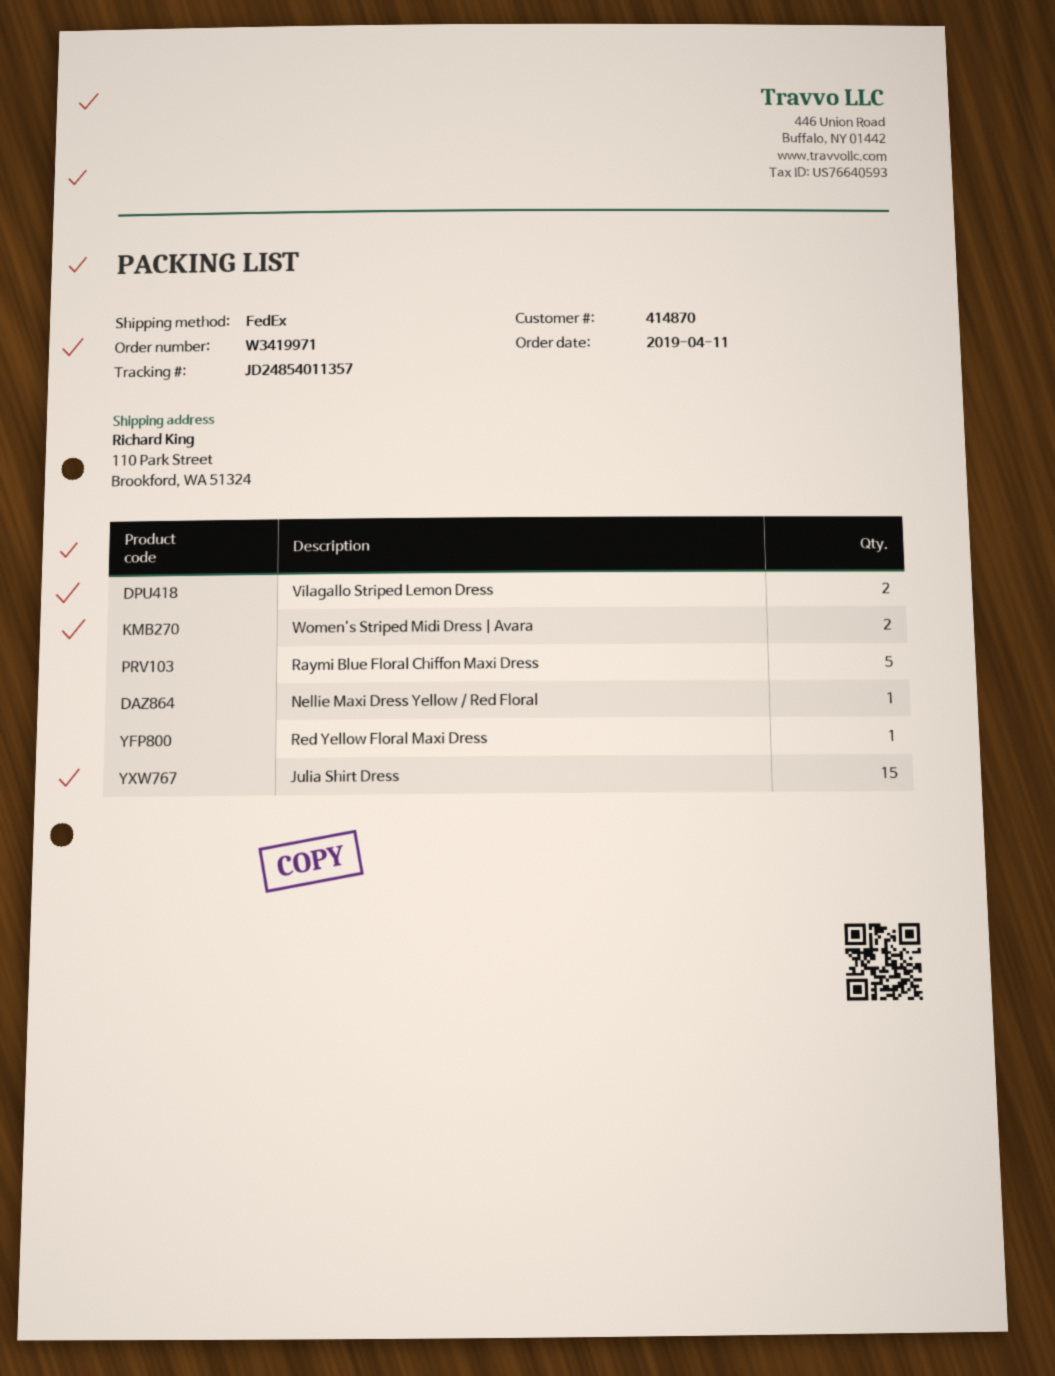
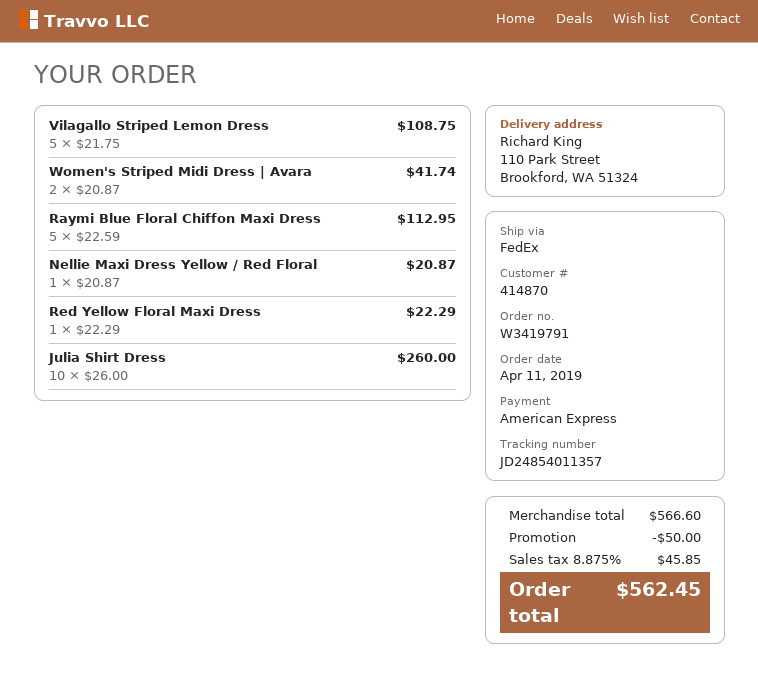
order number: W3419971 -> W3419791
Vilagallo Striped Lemon Dress: 2 -> 5
Julia Shirt Dress: 15 -> 10

